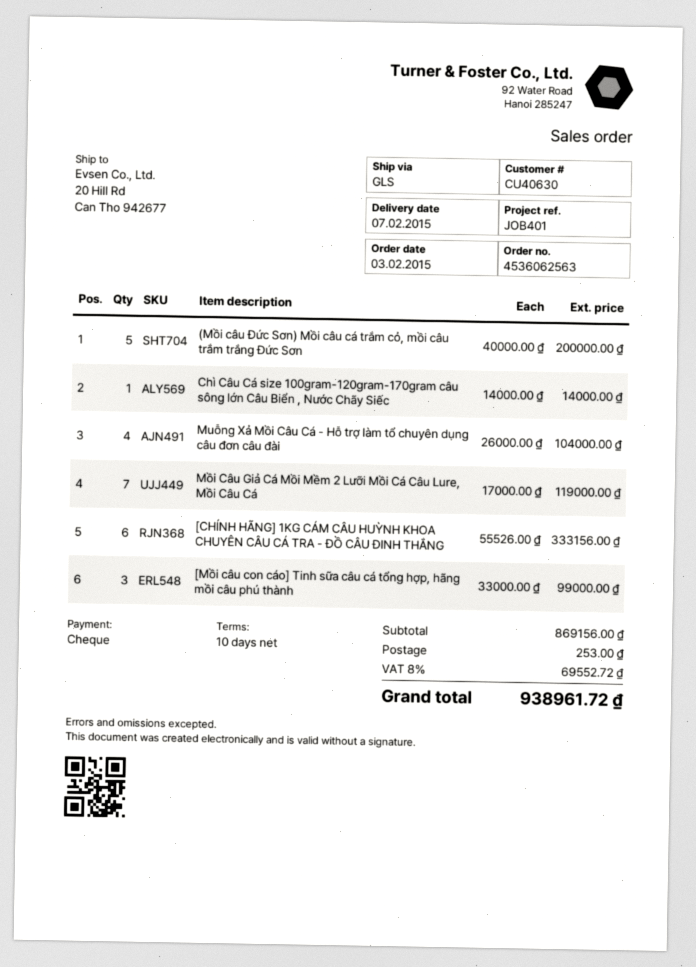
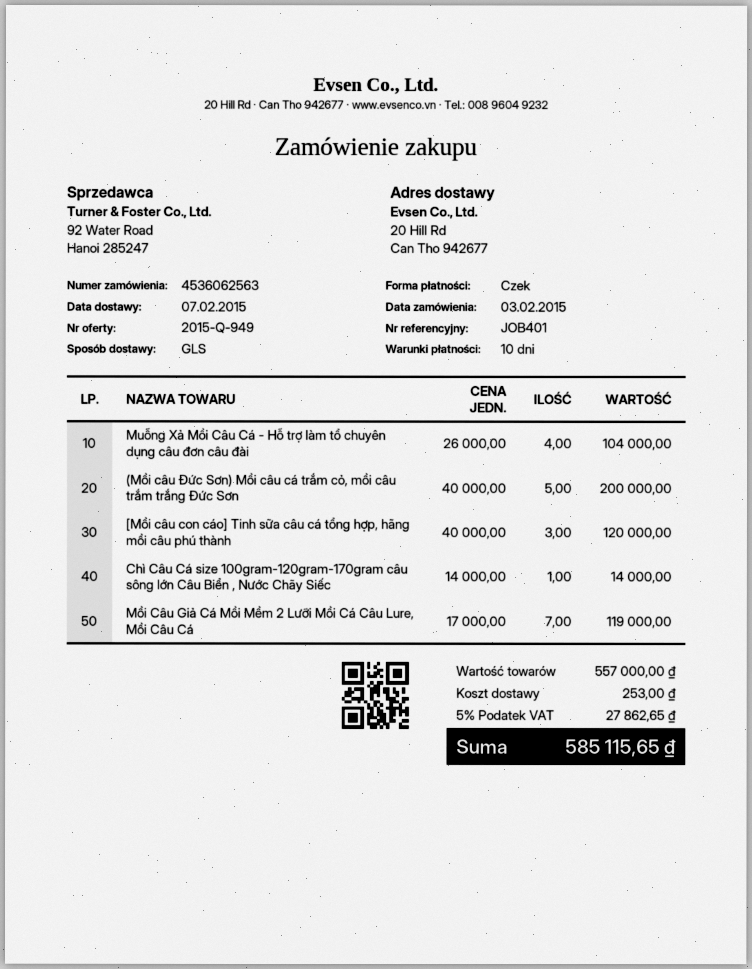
[CHÍNH HÃNG] 1KG CÁM CÂU HUỲNH KHOA CHUYÊN CÂU CÁ TRA - ĐỒ CÂU ĐINH THẮNG: 6 x 55526.00 = 333156.00 -> none
[Mồi câu con cáo] Tinh sữa câu cá tổng hợp, hãng mồi câu phú thành: 3 x 33000.00 = 99000.00 -> 3 x 40000.00 = 120000.00
subtotal: 869156.00 -> 557000.00
tax: 8% = 69552.72 -> 5% = 27862.65
total: 938961.72 -> 585115.65

